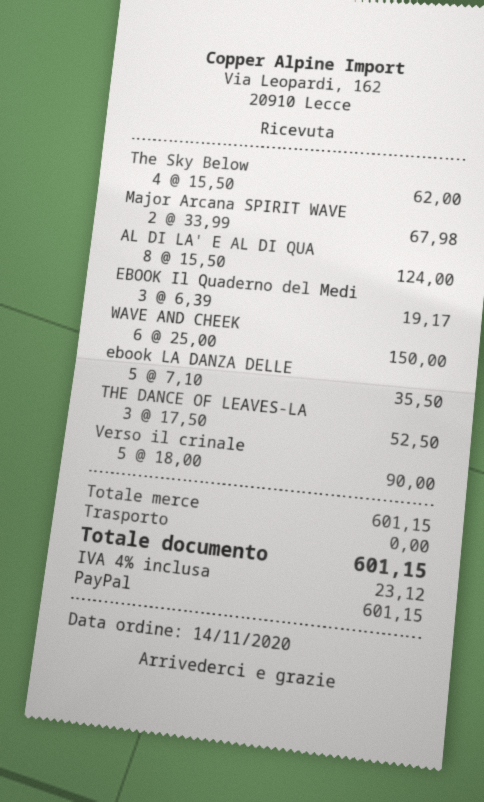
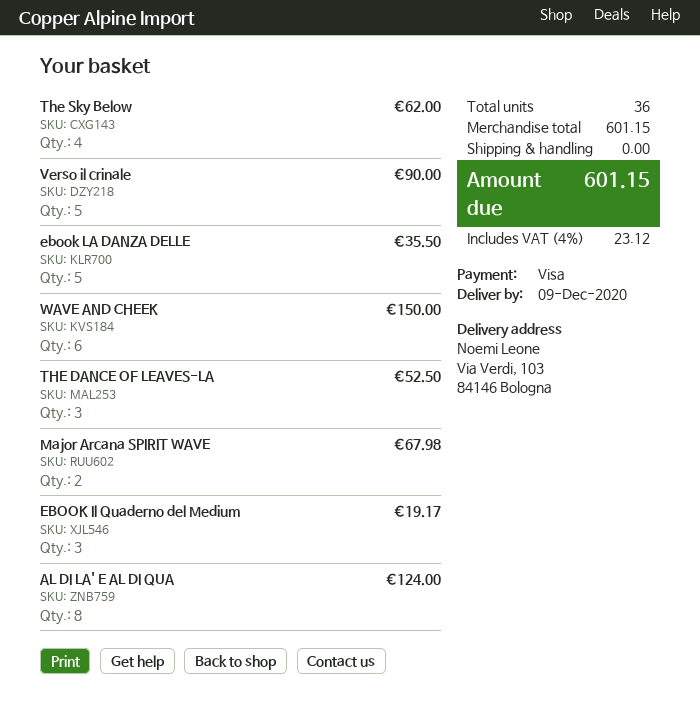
payment method: PayPal -> Visa

